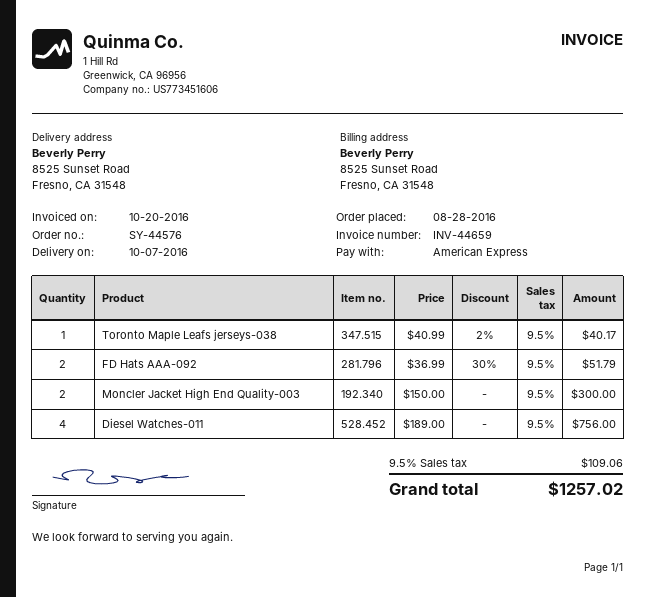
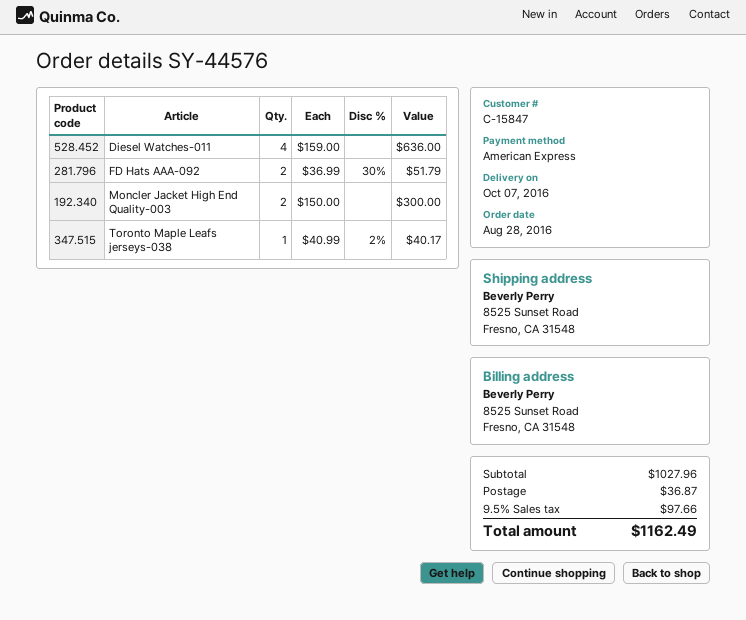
Diesel Watches-011: 4 x 189.00 = 756.00 -> 4 x 159.00 = 636.00
shipping: none -> 36.87
tax: 9.5% = 109.06 -> 9.5% = 97.66
total: 1257.02 -> 1162.49

